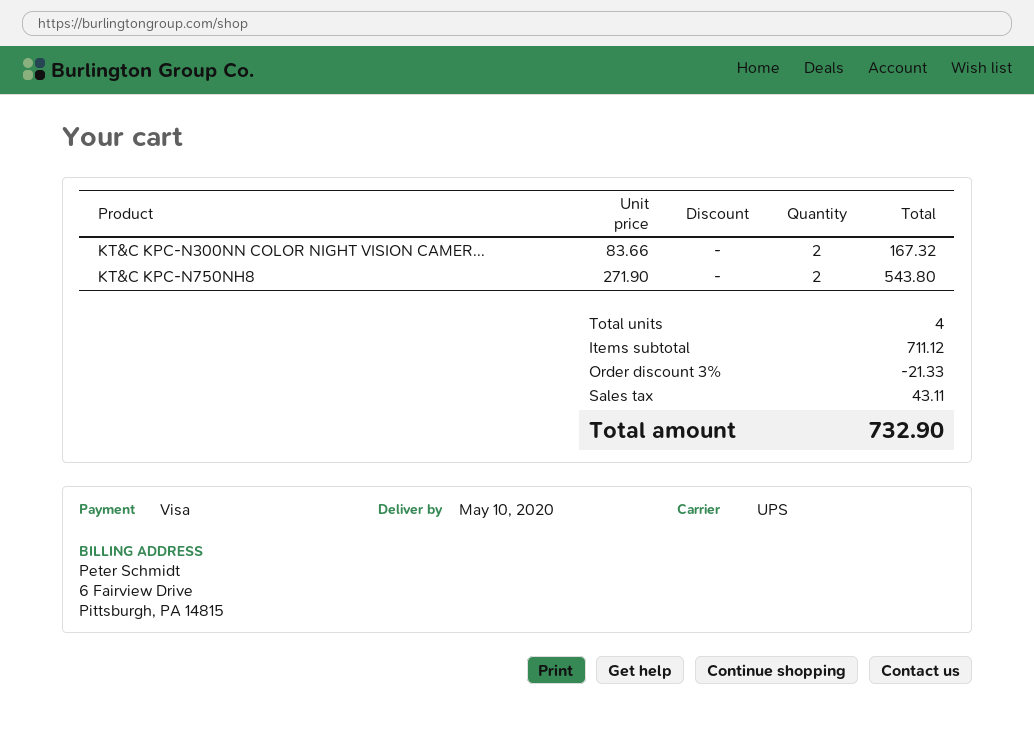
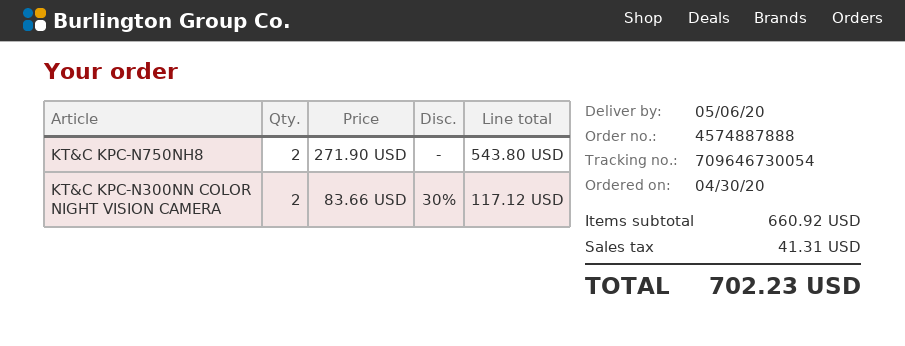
delivery date: 2020-05-10 -> 2020-05-06
KT&C KPC-N300NN COLOR NIGHT VISION CAMER...: 2 x 83.66 = 167.32 -> 2 x 83.66 - 30% = 117.12
subtotal: 711.12 -> 660.92
discount: 3% = 21.33 -> none
tax: 43.11 -> 41.31
total: 732.90 -> 702.23

